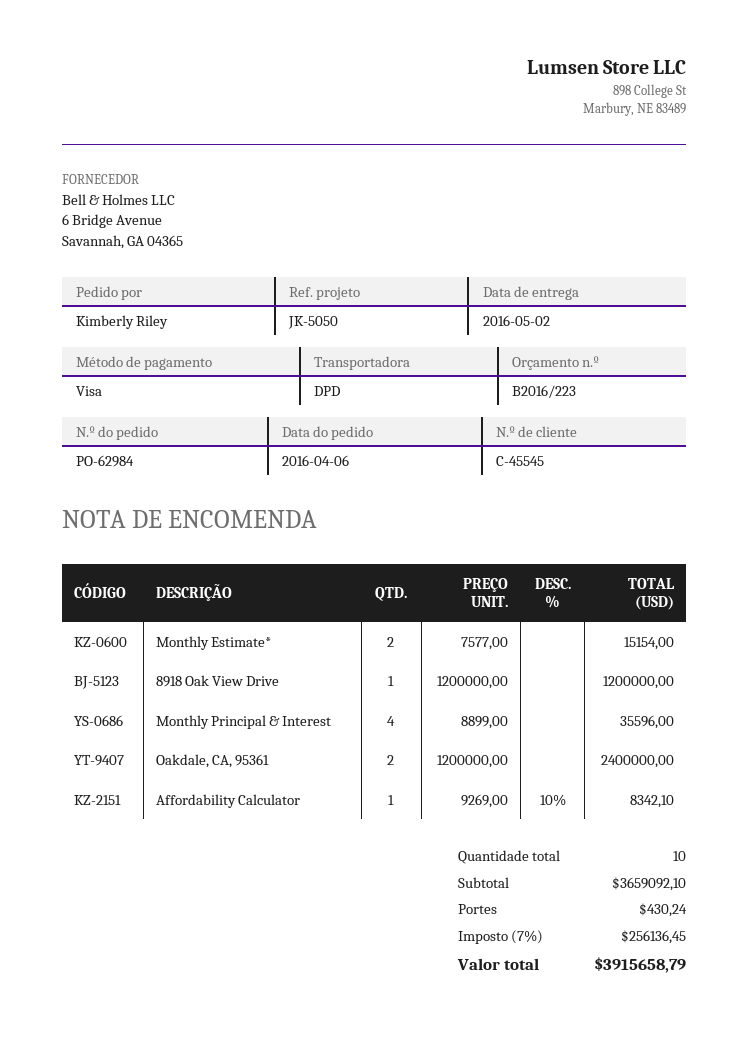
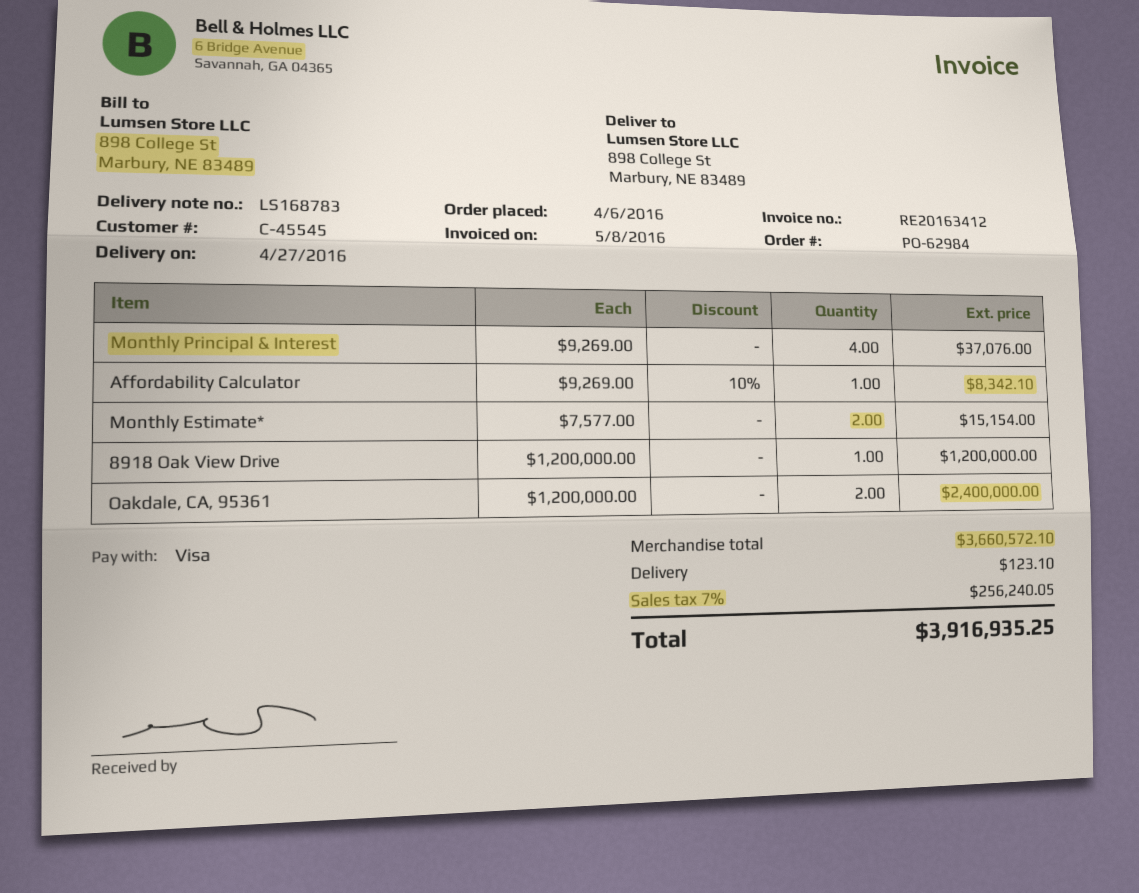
delivery date: 2016-05-02 -> 2016-04-27
Monthly Principal & Interest: 4 x 8899.00 = 35596.00 -> 4 x 9269.00 = 37076.00
subtotal: 3659092.10 -> 3660572.10
shipping: 430.24 -> 123.10
tax: 7% = 256136.45 -> 7% = 256240.05
total: 3915658.79 -> 3916935.25

